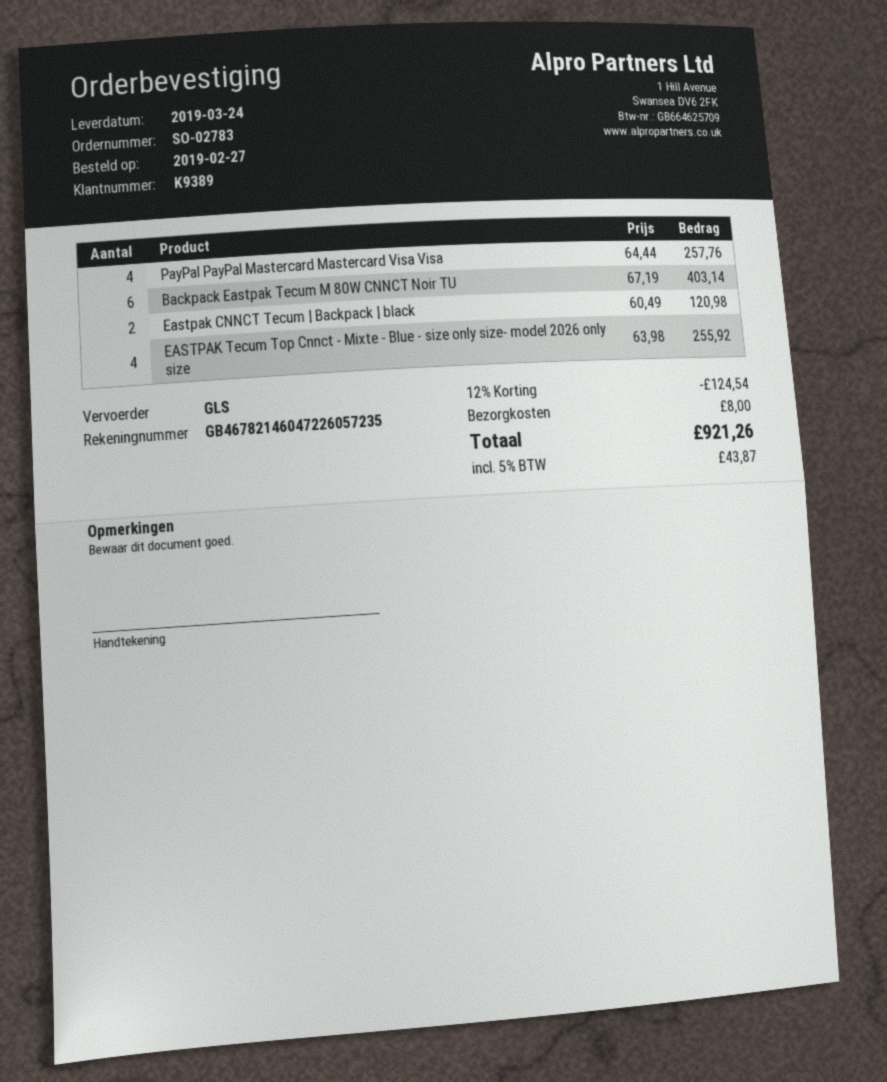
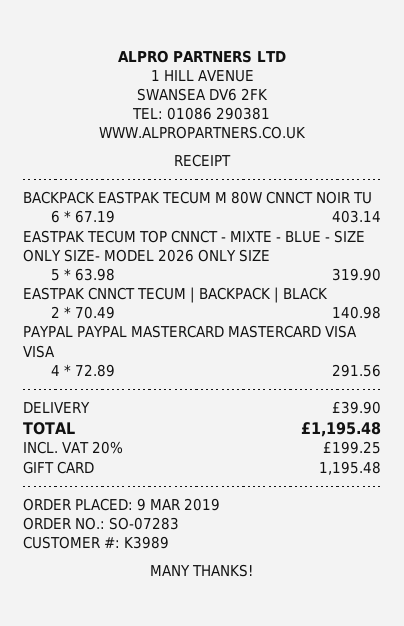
order number: SO-02783 -> SO-07283
order date: 2019-02-27 -> 2019-03-09
customer number: K9389 -> K3989
PayPal PayPal Mastercard Mastercard Visa Visa: 4 x 64.44 = 257.76 -> 4 x 72.89 = 291.56
Eastpak CNNCT Tecum | Backpack | black: 2 x 60.49 = 120.98 -> 2 x 70.49 = 140.98
EASTPAK Tecum Top Cnnct - Mixte - Blue - size only size- model 2026 only size: 4 x 63.98 = 255.92 -> 5 x 63.98 = 319.90
discount: 12% = 124.54 -> none
shipping: 8.00 -> 39.90
tax: 5% = 43.87 -> 20% = 199.25
total: 921.26 -> 1195.48

